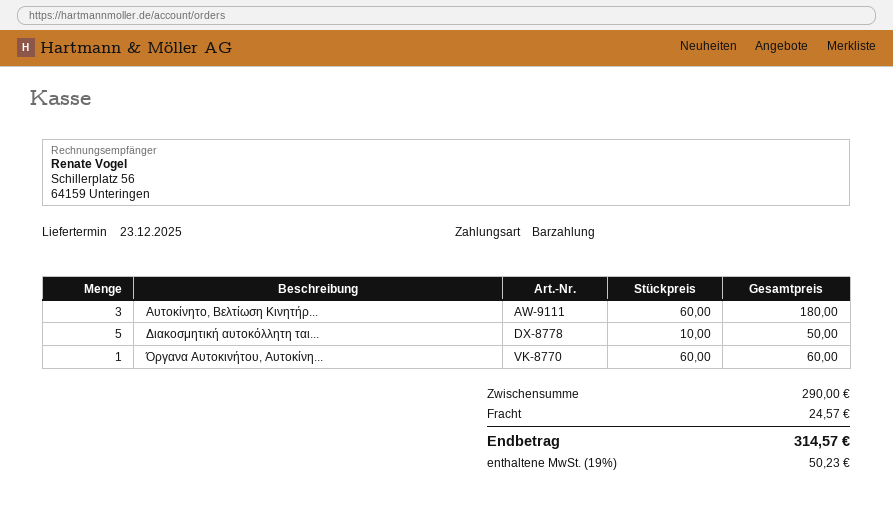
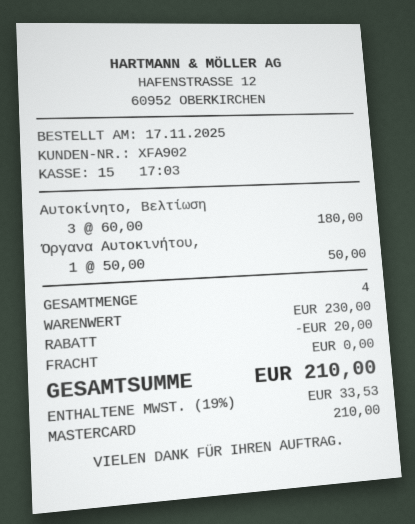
payment method: cash -> Mastercard
Διακοσμητική αυτοκόλλητη ται...: 5 x 10.00 = 50.00 -> none
Όργανα Αυτοκινήτου, Αυτοκίνη...: 1 x 60.00 = 60.00 -> 1 x 50.00 = 50.00
subtotal: 290.00 -> 230.00
discount: none -> 20.00
shipping: 24.57 -> 0.00
tax: 19% = 50.23 -> 19% = 33.53
total: 314.57 -> 210.00

